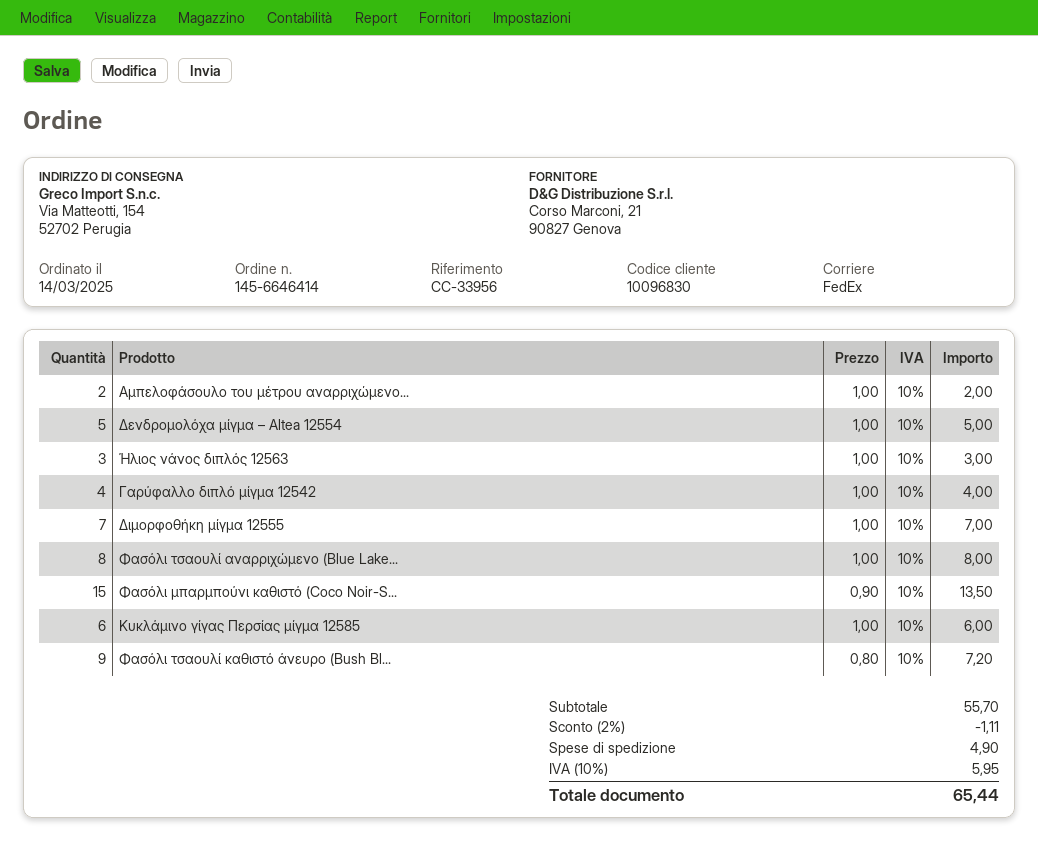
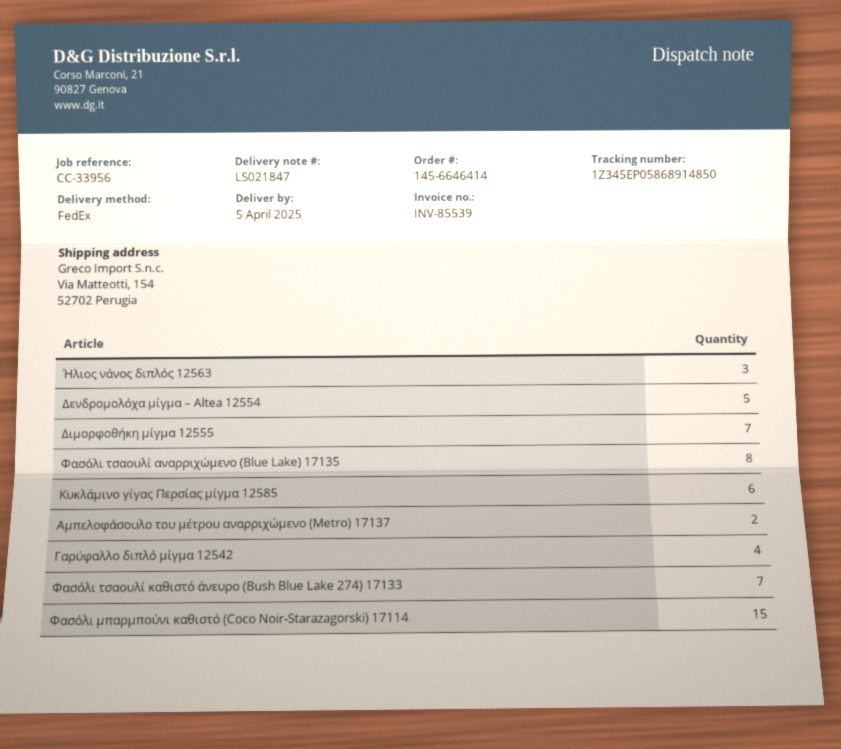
Φασόλι τσαουλί καθιστό άνευρο (Bush Bl...: 9 -> 7

